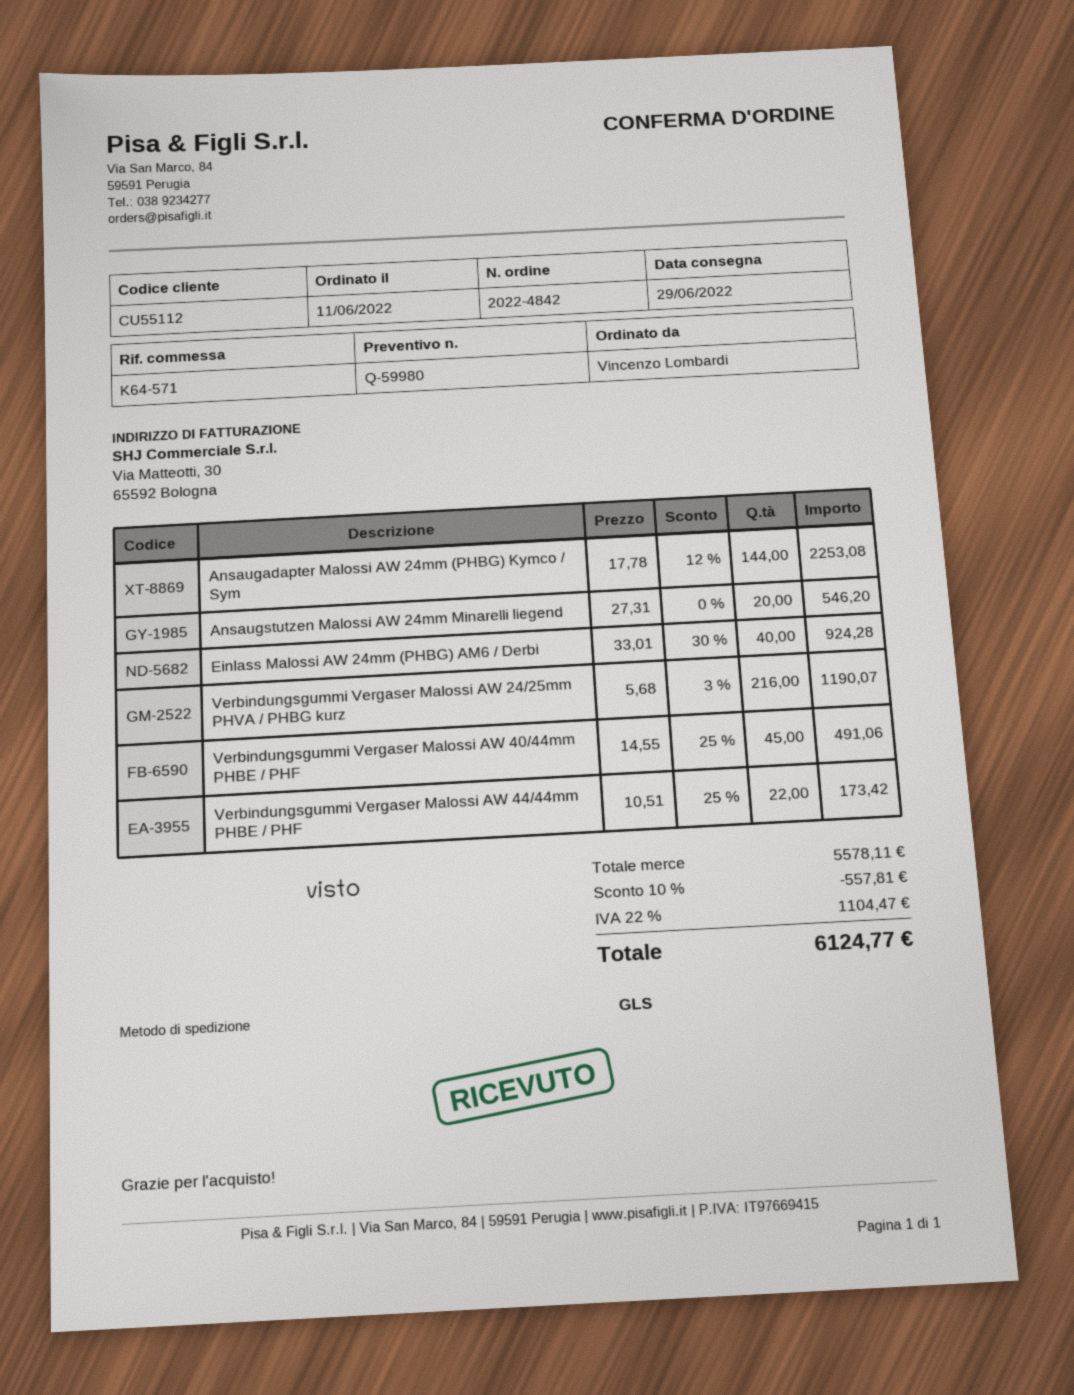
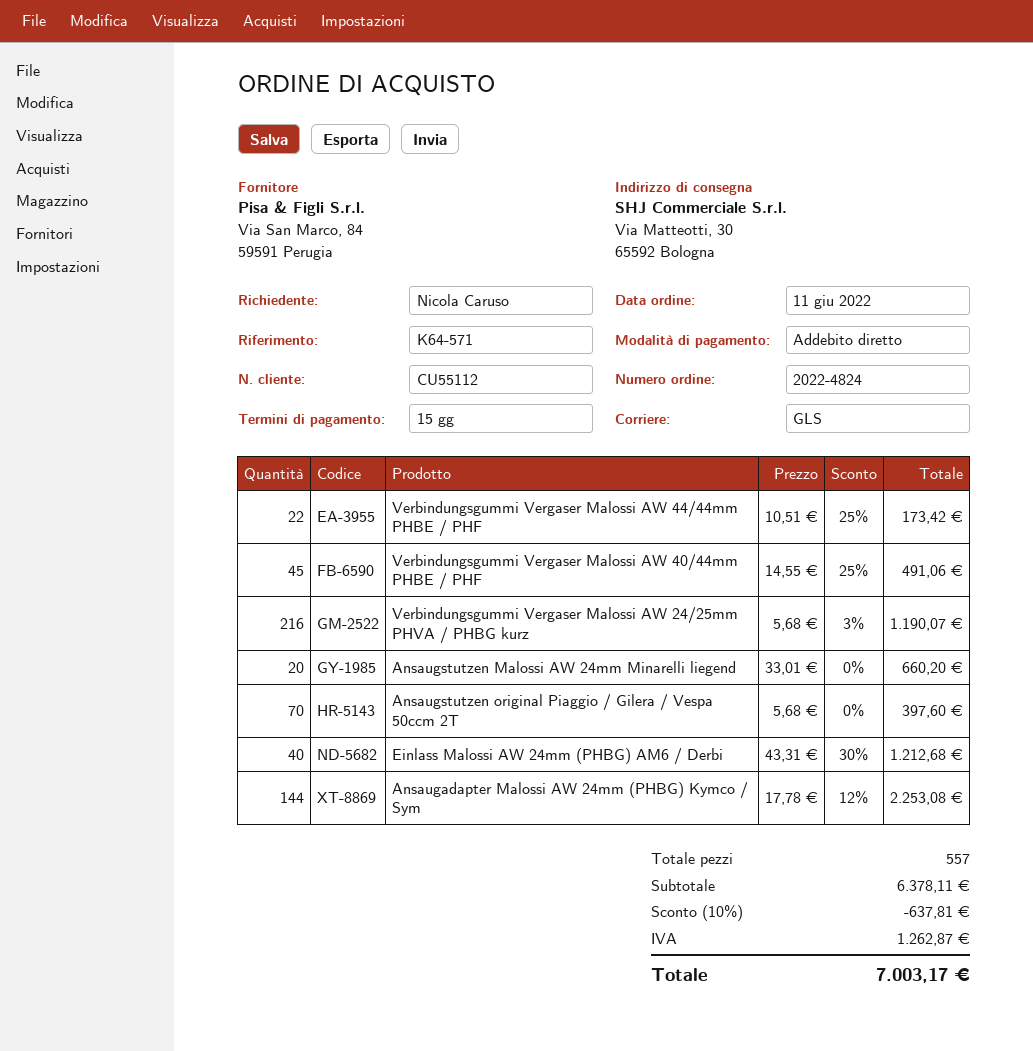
order number: 2022-4842 -> 2022-4824
ordered by: Vincenzo Lombardi -> Nicola Caruso
Ansaugstutzen Malossi AW 24mm Minarelli liegend: 20 x 27.31 = 546.20 -> 20 x 33.01 = 660.20
Einlass Malossi AW 24mm (PHBG) AM6 / Derbi: 40 x 33.01 - 30% = 924.28 -> 40 x 43.31 - 30% = 1212.68
Ansaugstutzen original Piaggio / Gilera / Vespa 50ccm 2T: none -> 70 x 5.68 = 397.60
subtotal: 5578.11 -> 6378.11
discount: 10% = 557.81 -> 10% = 637.81
tax: 1104.47 -> 1262.87
total: 6124.77 -> 7003.17

